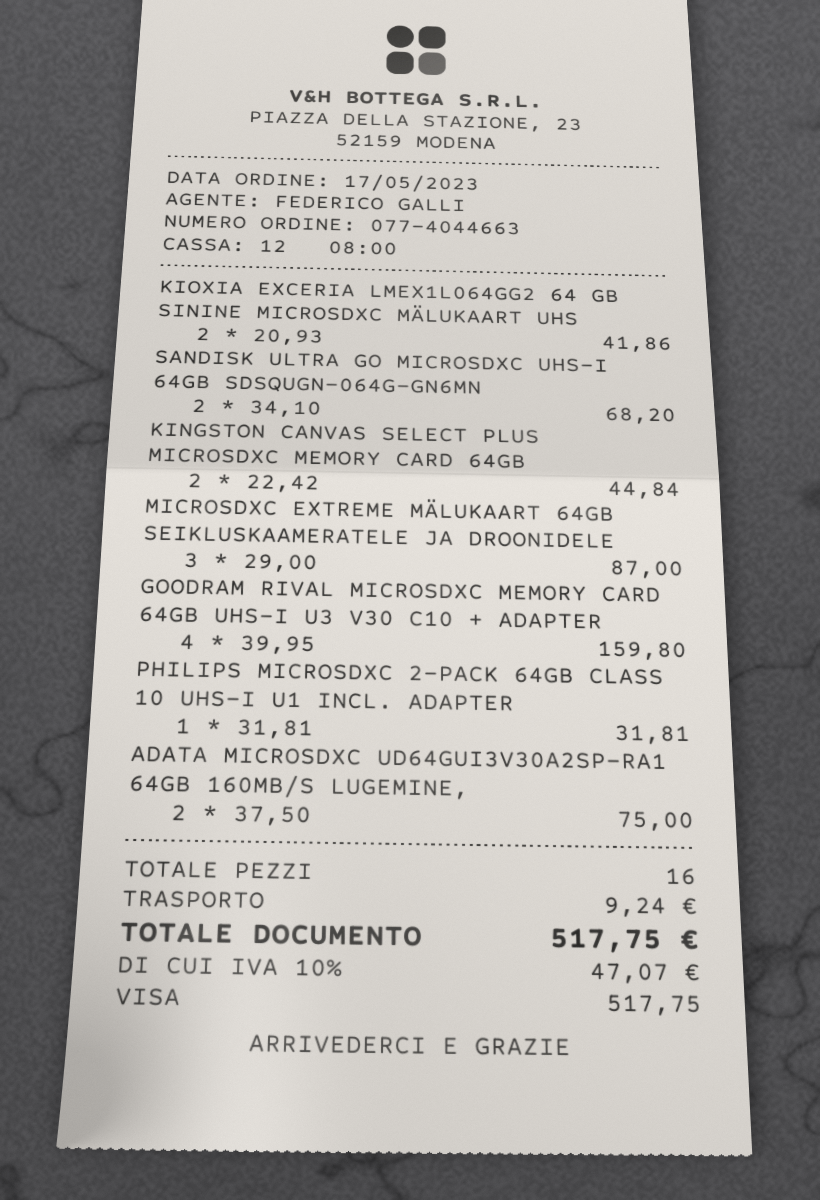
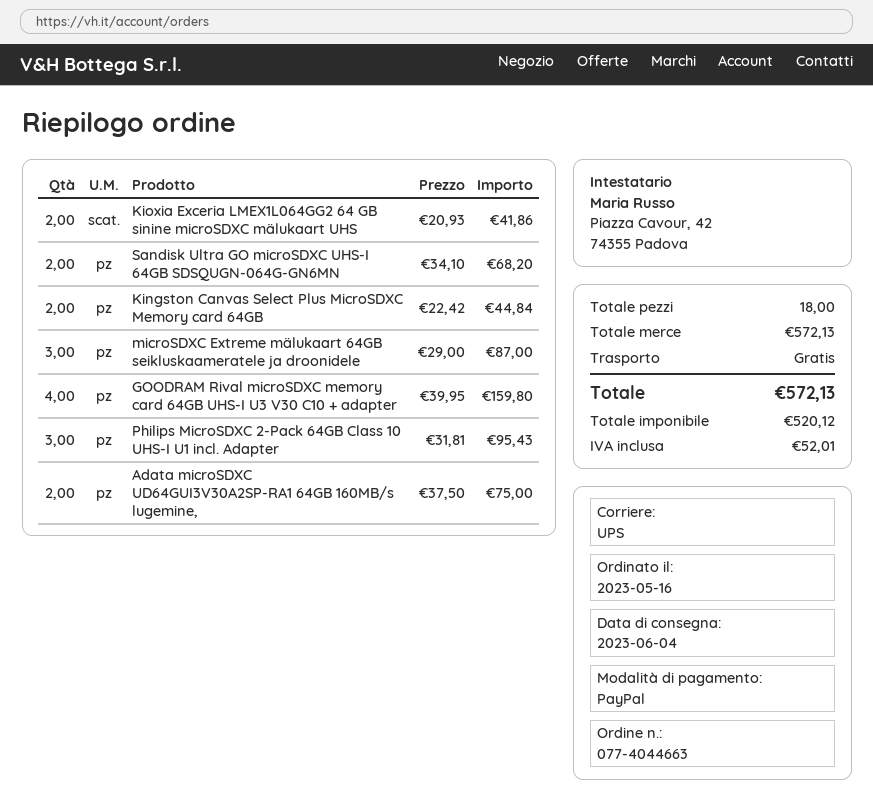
order date: 2023-05-17 -> 2023-05-16
payment method: Visa -> PayPal
PHILIPS MICROSDXC 2-PACK 64GB CLASS 10 UHS-I U1 INCL. ADAPTER: 1 x 31.81 = 31.81 -> 3 x 31.81 = 95.43
total quantity: 16 -> 18
shipping: 9.24 -> 0.00
tax: 47.07 -> 52.01
total: 517.75 -> 572.13

